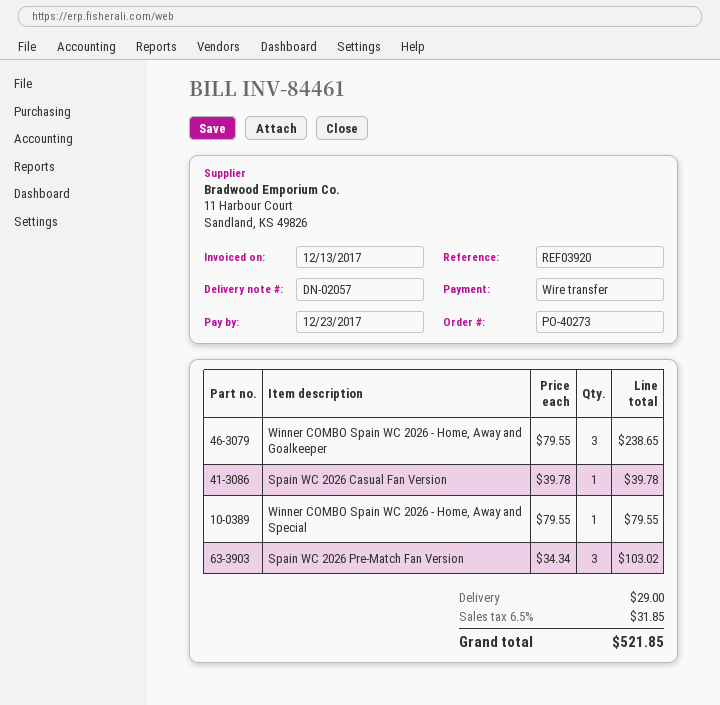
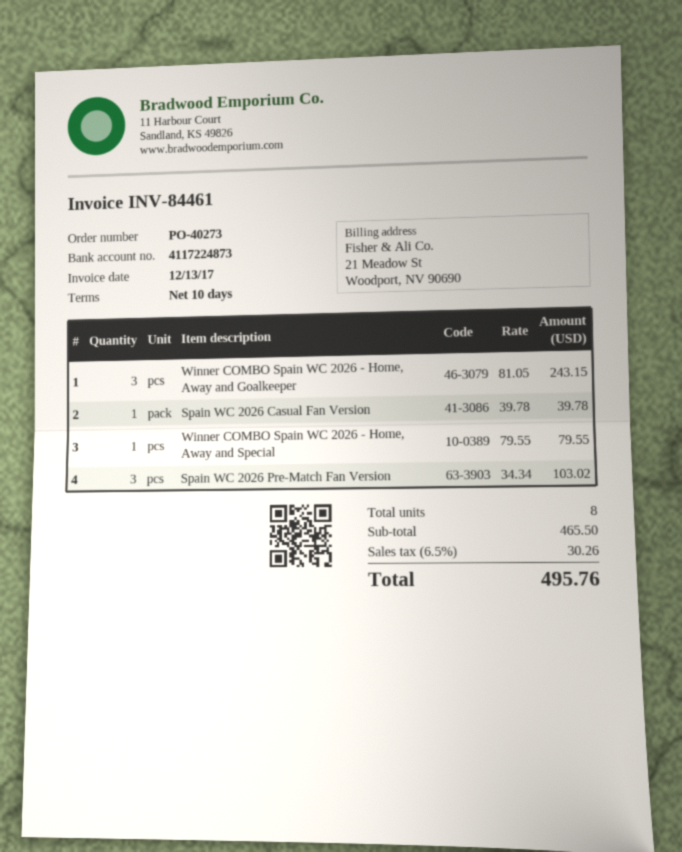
Winner COMBO Spain WC 2026 - Home, Away and Goalkeeper: 3 x 79.55 = 238.65 -> 3 x 81.05 = 243.15
shipping: 29.00 -> none
tax: 6.5% = 31.85 -> 6.5% = 30.26
total: 521.85 -> 495.76

